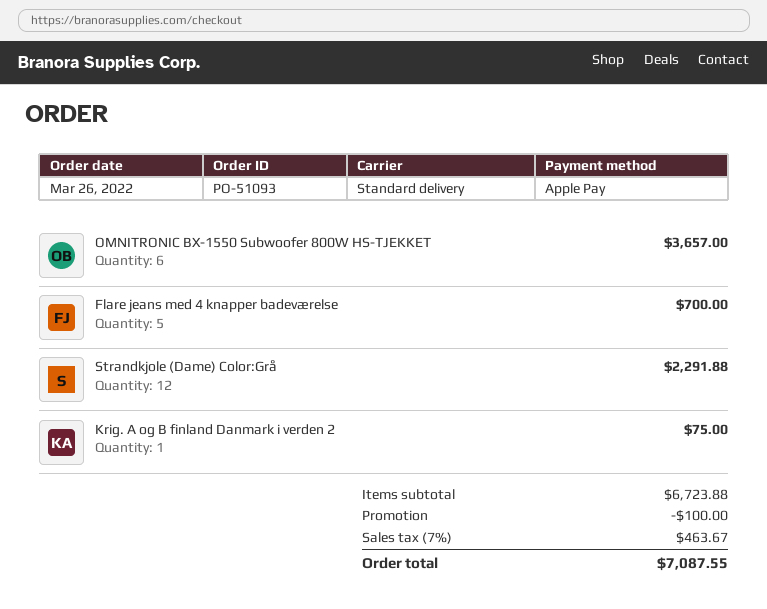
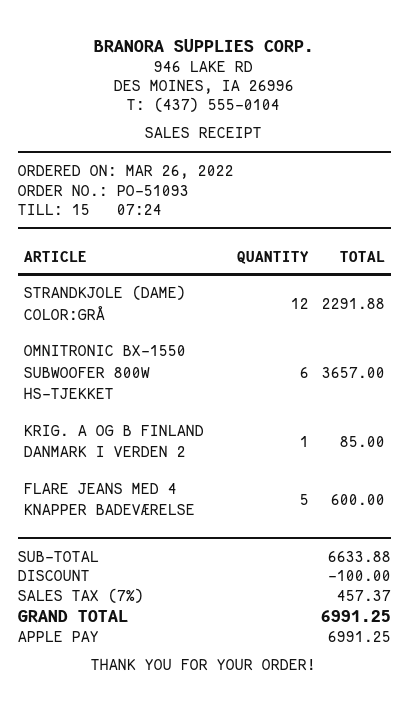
Flare jeans med 4 knapper badeværelse: 5 for 700.00 -> 5 for 600.00
Krig. A og B finland Danmark i verden 2: 1 for 75.00 -> 1 for 85.00
subtotal: 6723.88 -> 6633.88
tax: 7% = 463.67 -> 7% = 457.37
total: 7087.55 -> 6991.25

